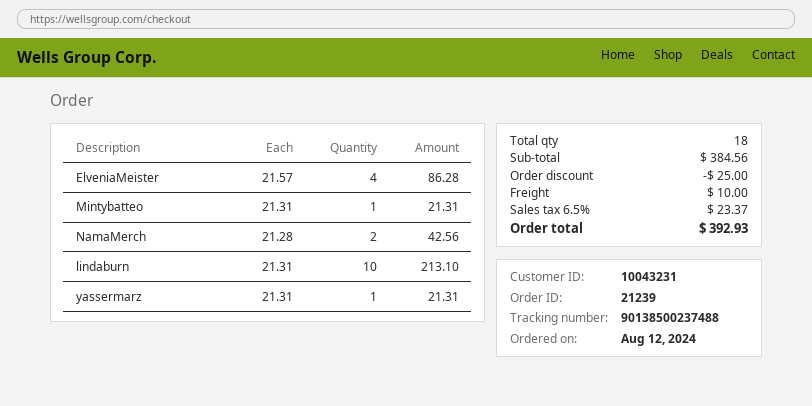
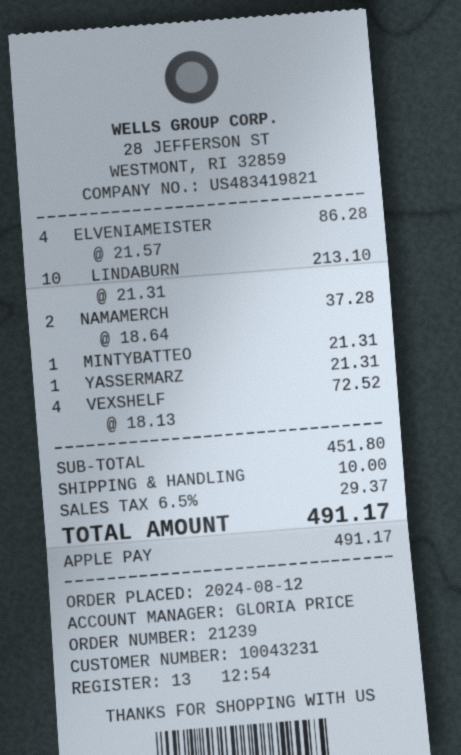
NamaMerch: 2 x 21.28 = 42.56 -> 2 x 18.64 = 37.28
VEXSHELF: none -> 4 x 18.13 = 72.52
subtotal: 384.56 -> 451.80
discount: 25.00 -> none
tax: 6.5% = 23.37 -> 6.5% = 29.37
total: 392.93 -> 491.17

